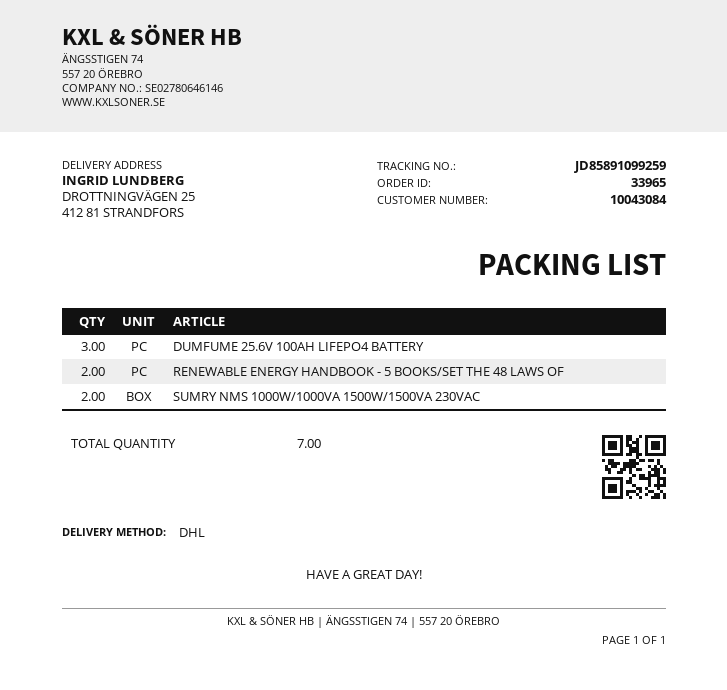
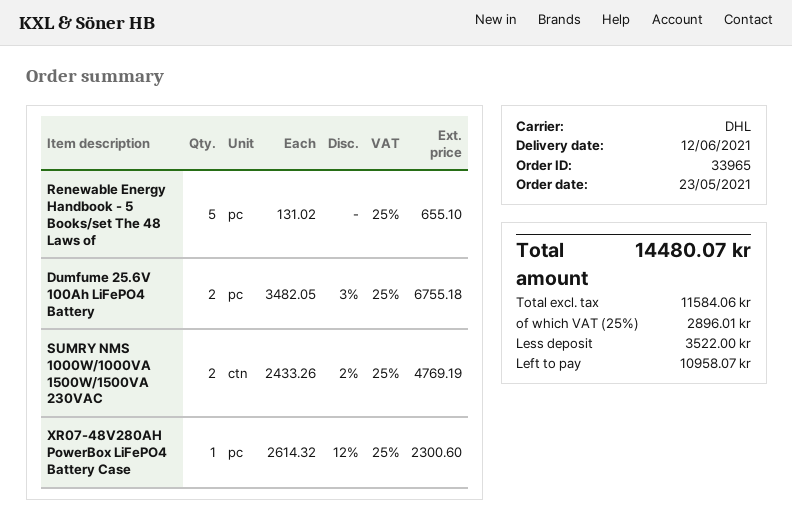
DUMFUME 25.6V 100AH LIFEPO4 BATTERY: 3 -> 2
RENEWABLE ENERGY HANDBOOK - 5 BOOKS/SET THE 48 LAWS OF: 2 -> 5
XR07-48V280AH PowerBox LiFePO4 Battery Case: none -> 1

